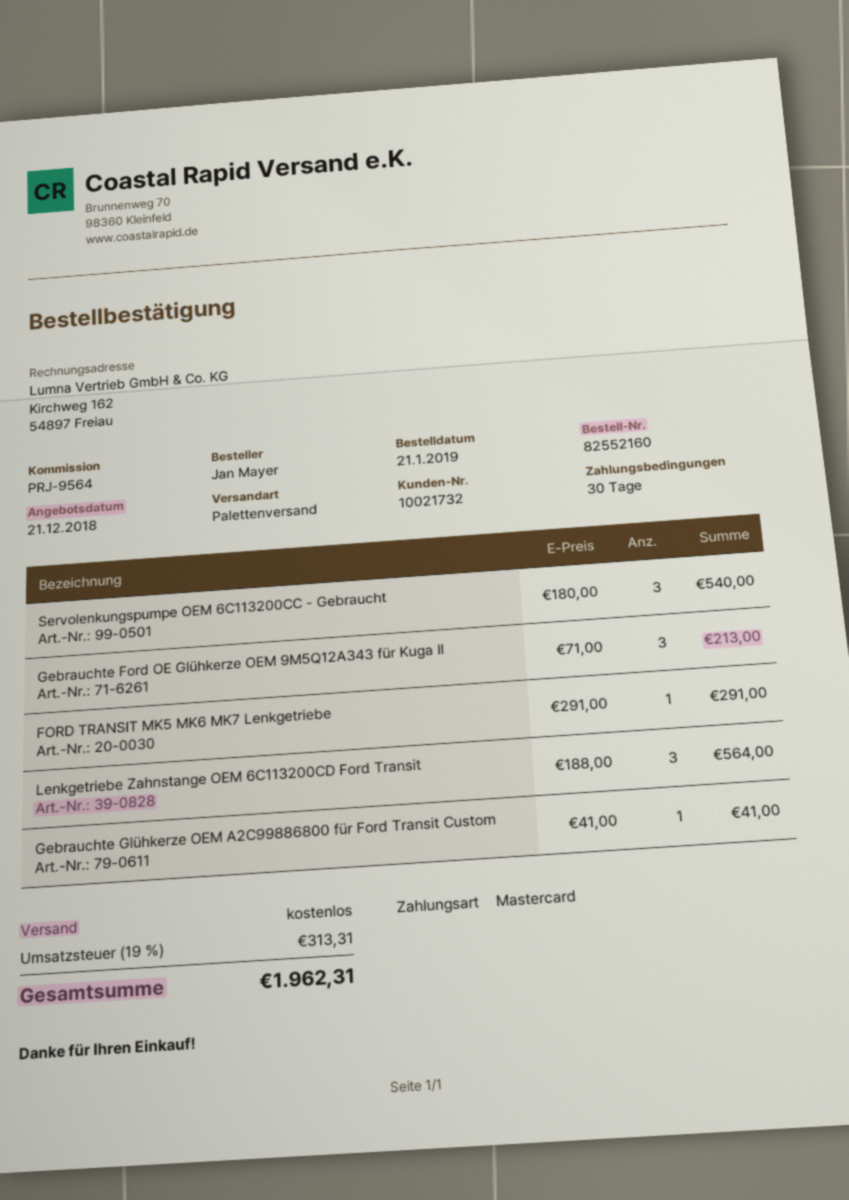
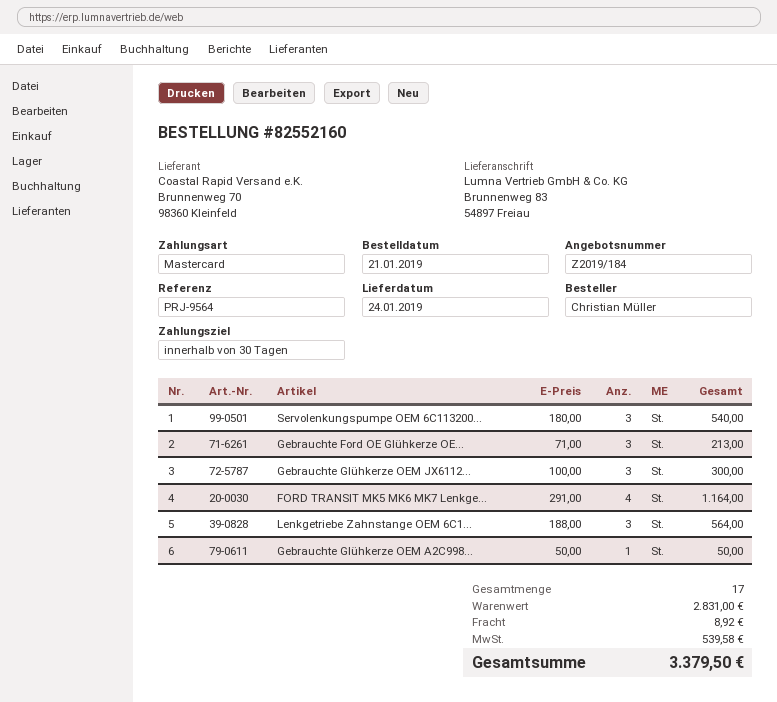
ordered by: Jan Mayer -> Christian Müller
FORD TRANSIT MK5 MK6 MK7 Lenkgetriebe: 1 x 291.00 = 291.00 -> 4 x 291.00 = 1164.00
Gebrauchte Glühkerze OEM A2C99886800 für Ford Transit Custom: 1 x 41.00 = 41.00 -> 1 x 50.00 = 50.00
Gebrauchte Glühkerze OEM JX6112...: none -> 3 x 100.00 = 300.00
shipping: 0.00 -> 8.92
tax: 313.31 -> 539.58
total: 1962.31 -> 3379.50

